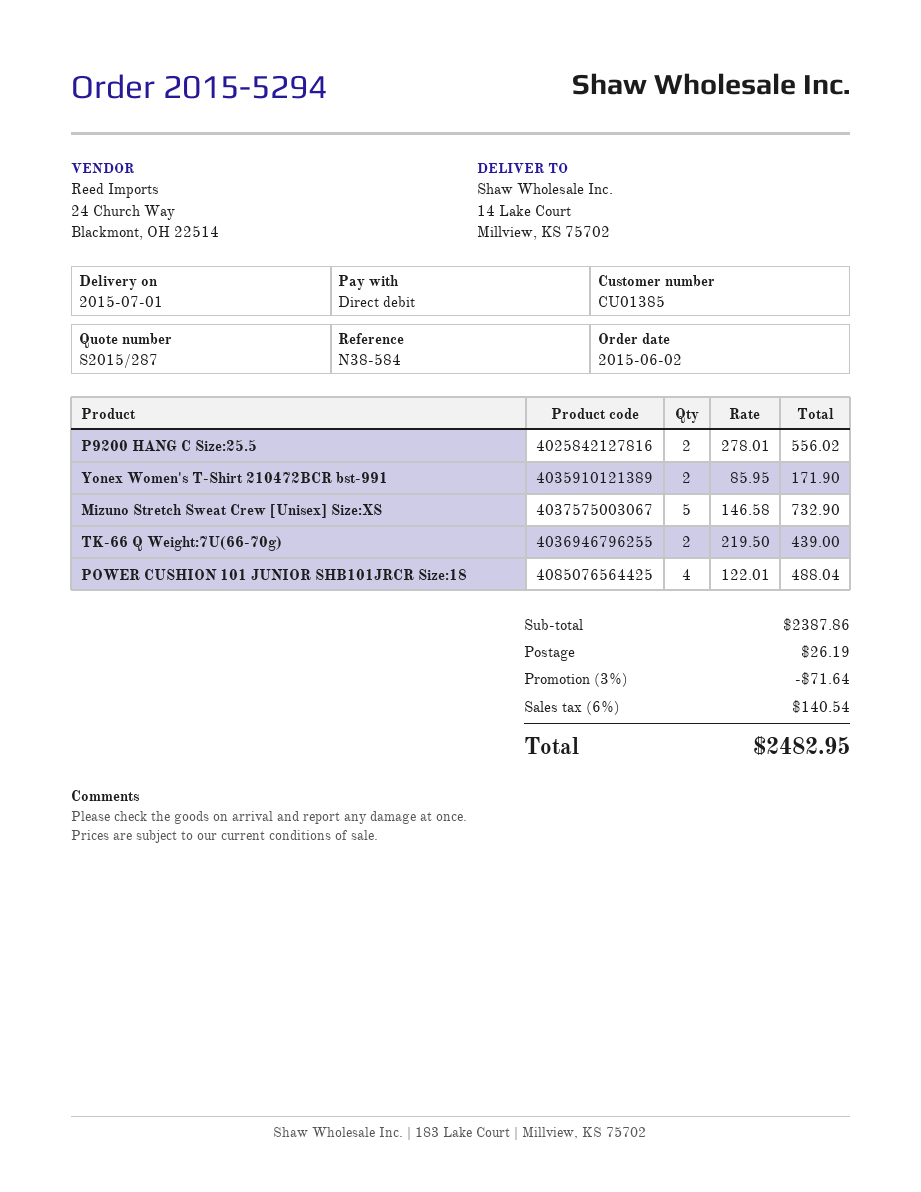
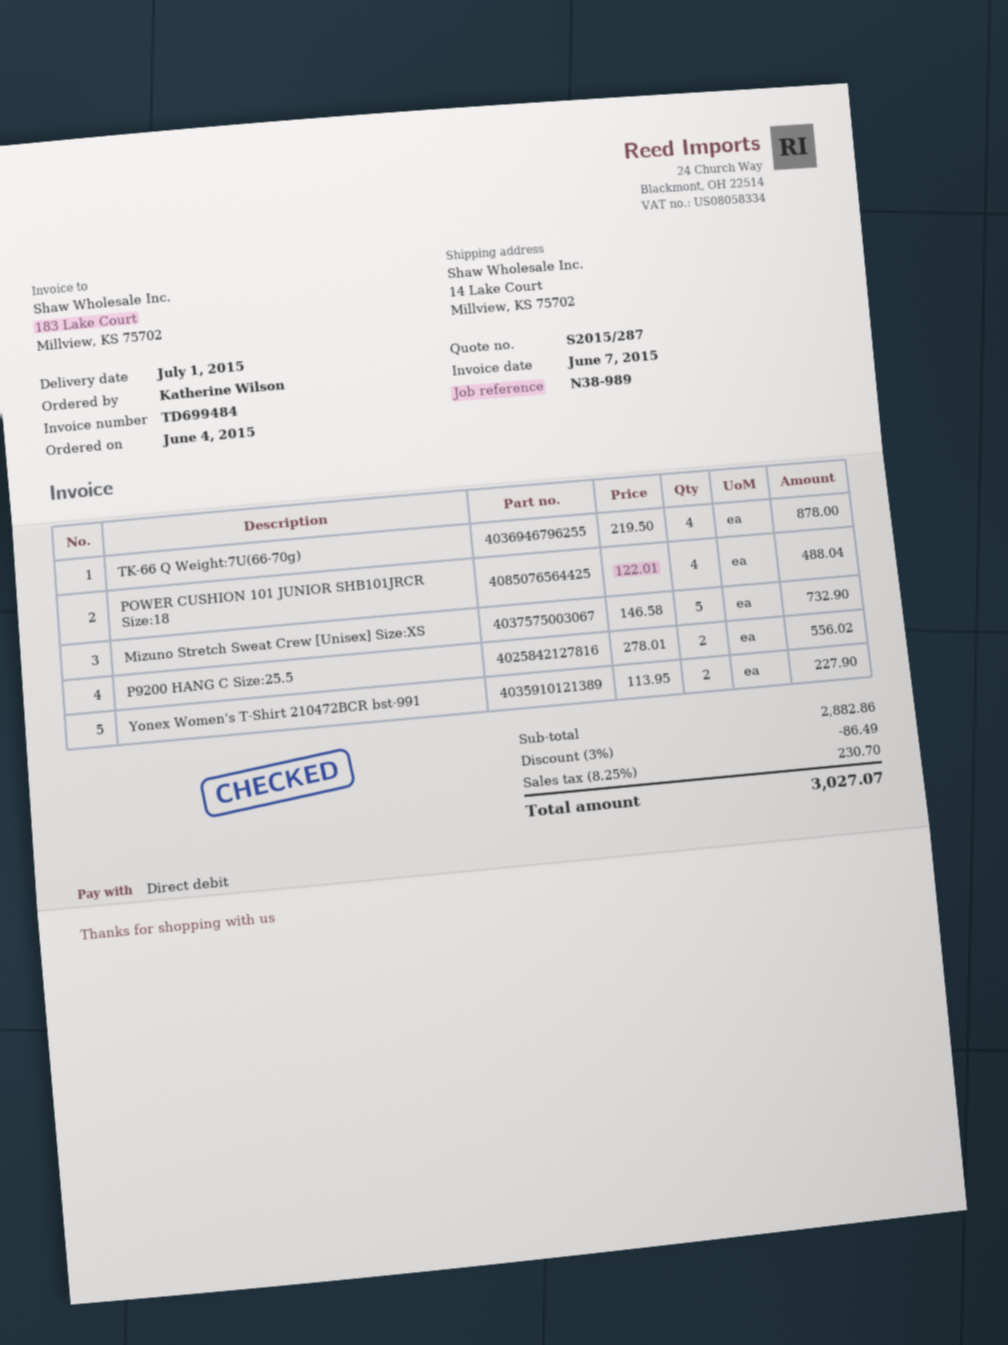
order date: 2015-06-02 -> 2015-06-04
reference: N38-584 -> N38-989
Yonex Women's T-Shirt 210472BCR bst-991: 2 x 85.95 = 171.90 -> 2 x 113.95 = 227.90
TK-66 Q Weight:7U(66-70g): 2 x 219.50 = 439.00 -> 4 x 219.50 = 878.00
subtotal: 2387.86 -> 2882.86
discount: 3% = 71.64 -> 3% = 86.49
shipping: 26.19 -> none
tax: 6% = 140.54 -> 8.25% = 230.70
total: 2482.95 -> 3027.07

